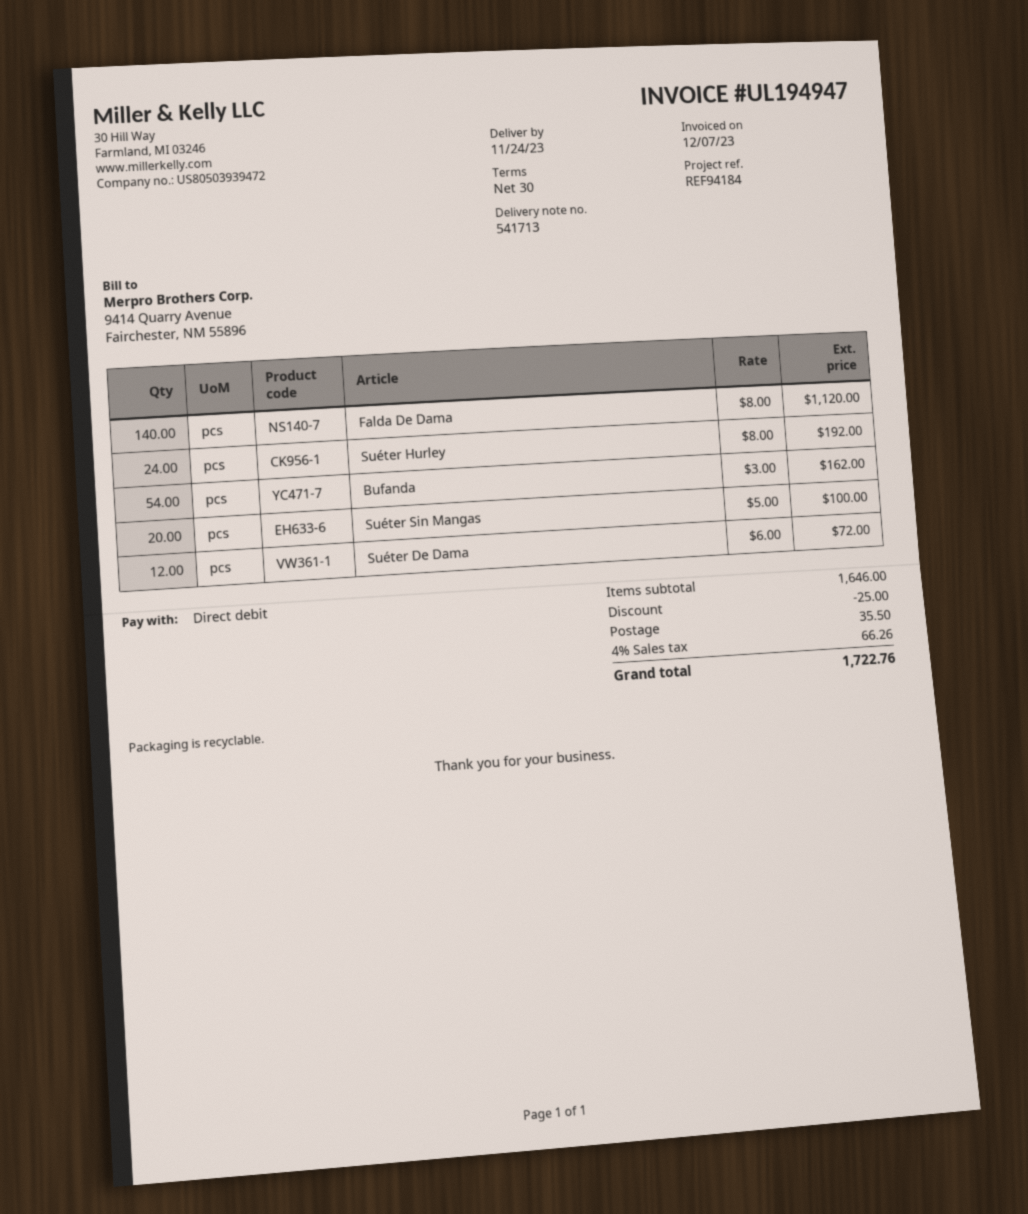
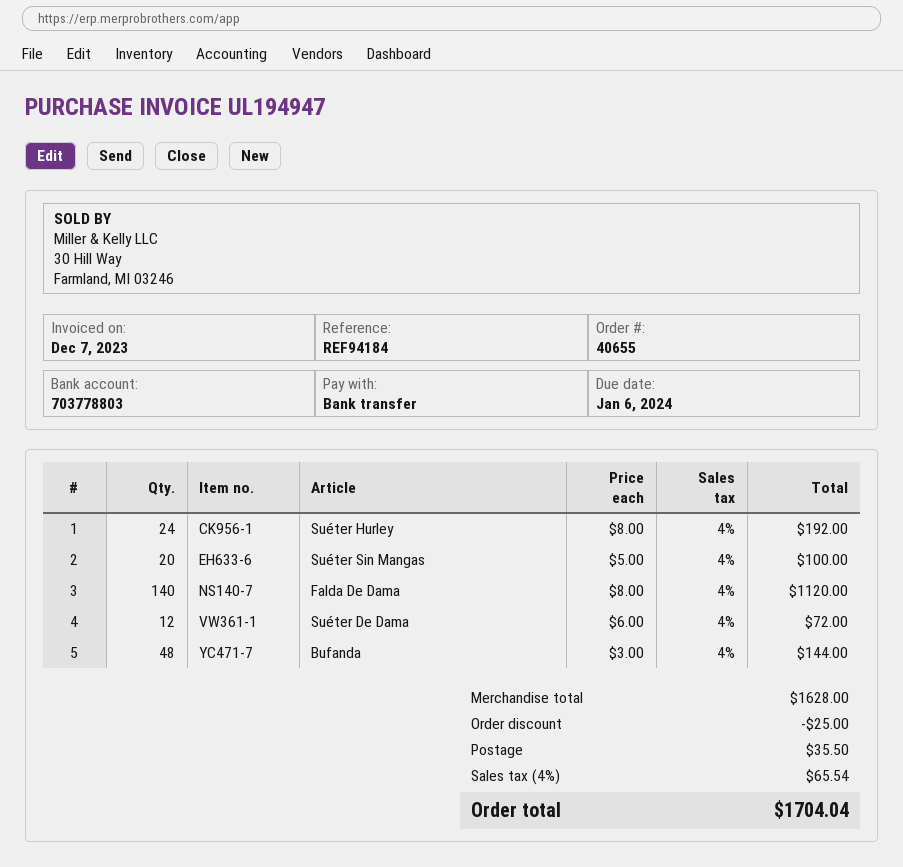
payment method: direct debit -> bank transfer
Bufanda: 54 x 3.00 = 162.00 -> 48 x 3.00 = 144.00
subtotal: 1646.00 -> 1628.00
tax: 4% = 66.26 -> 4% = 65.54
total: 1722.76 -> 1704.04

